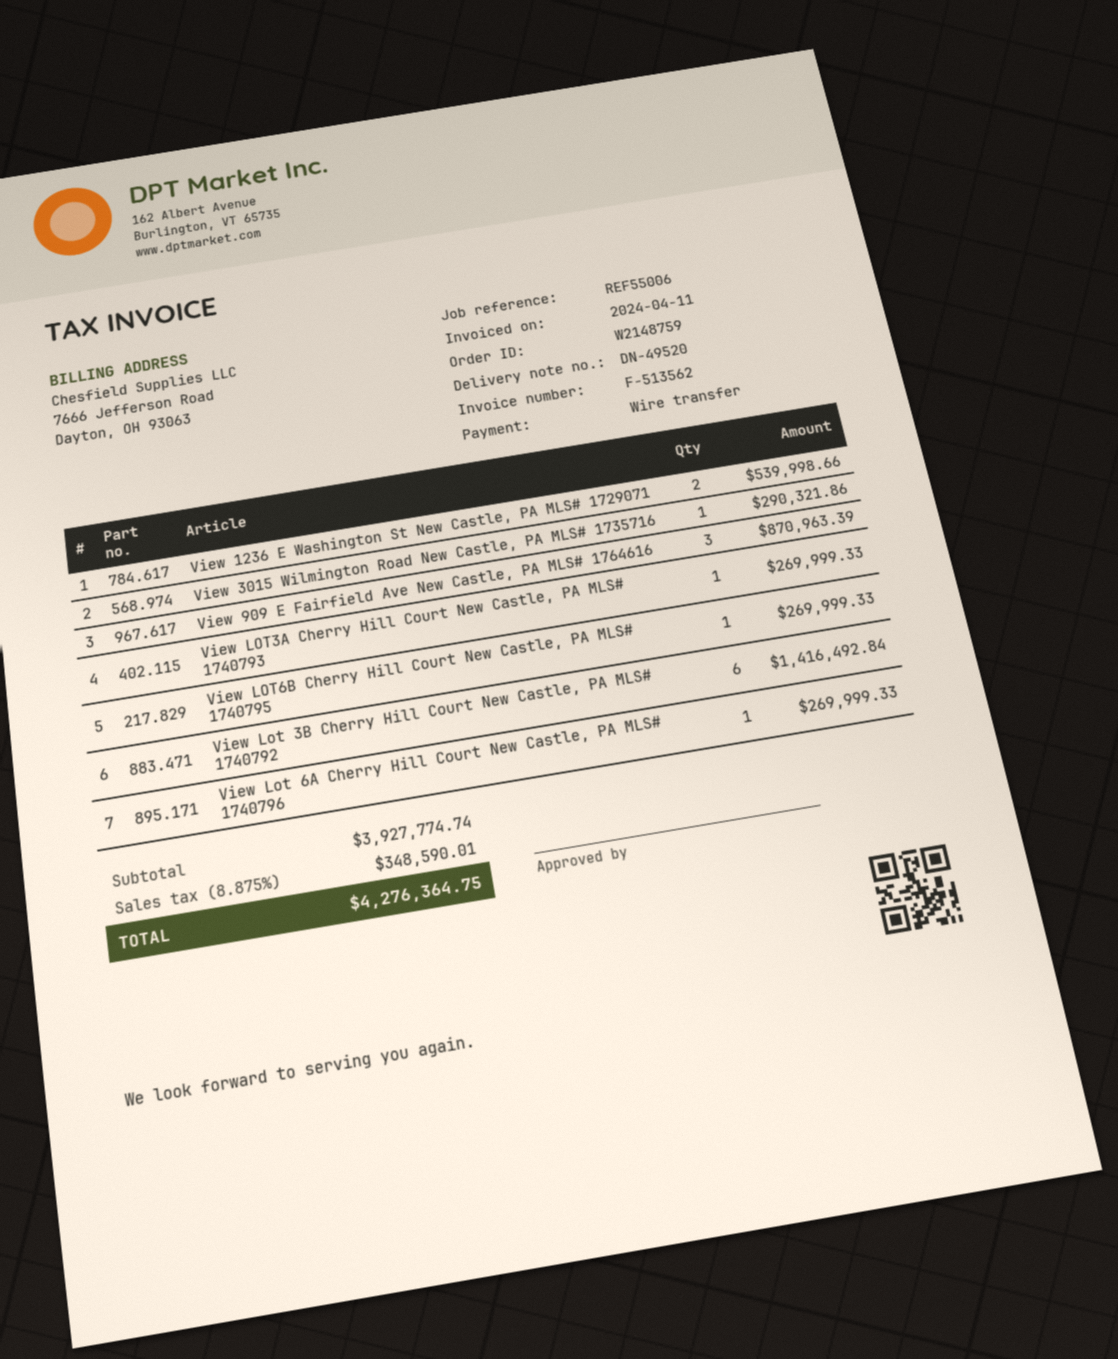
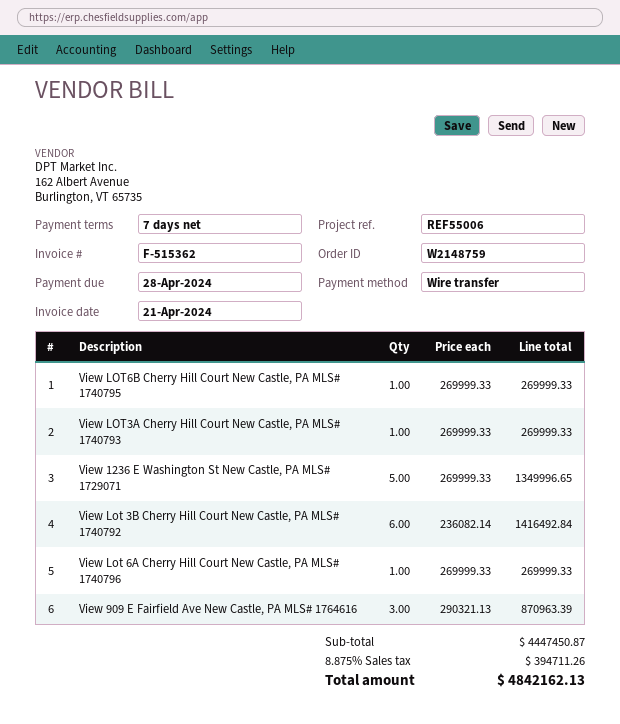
invoice number: F-513562 -> F-515362
invoice date: 2024-04-11 -> 2024-04-21
View 1236 E Washington St New Castle, PA MLS# 1729071: 2 for 539998.66 -> 5 for 1349996.65
View 3015 Wilmington Road New Castle, PA MLS# 1735716: 1 for 290321.86 -> none
subtotal: 3927774.74 -> 4447450.87
tax: 8.875% = 348590.01 -> 8.875% = 394711.26
total: 4276364.75 -> 4842162.13

